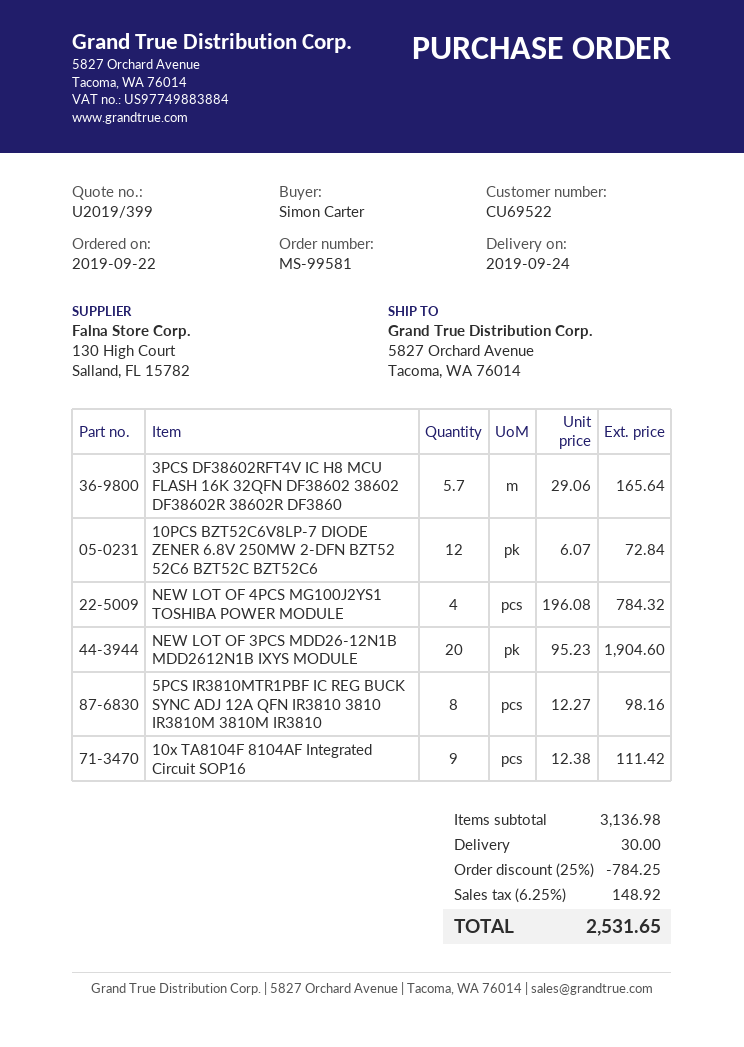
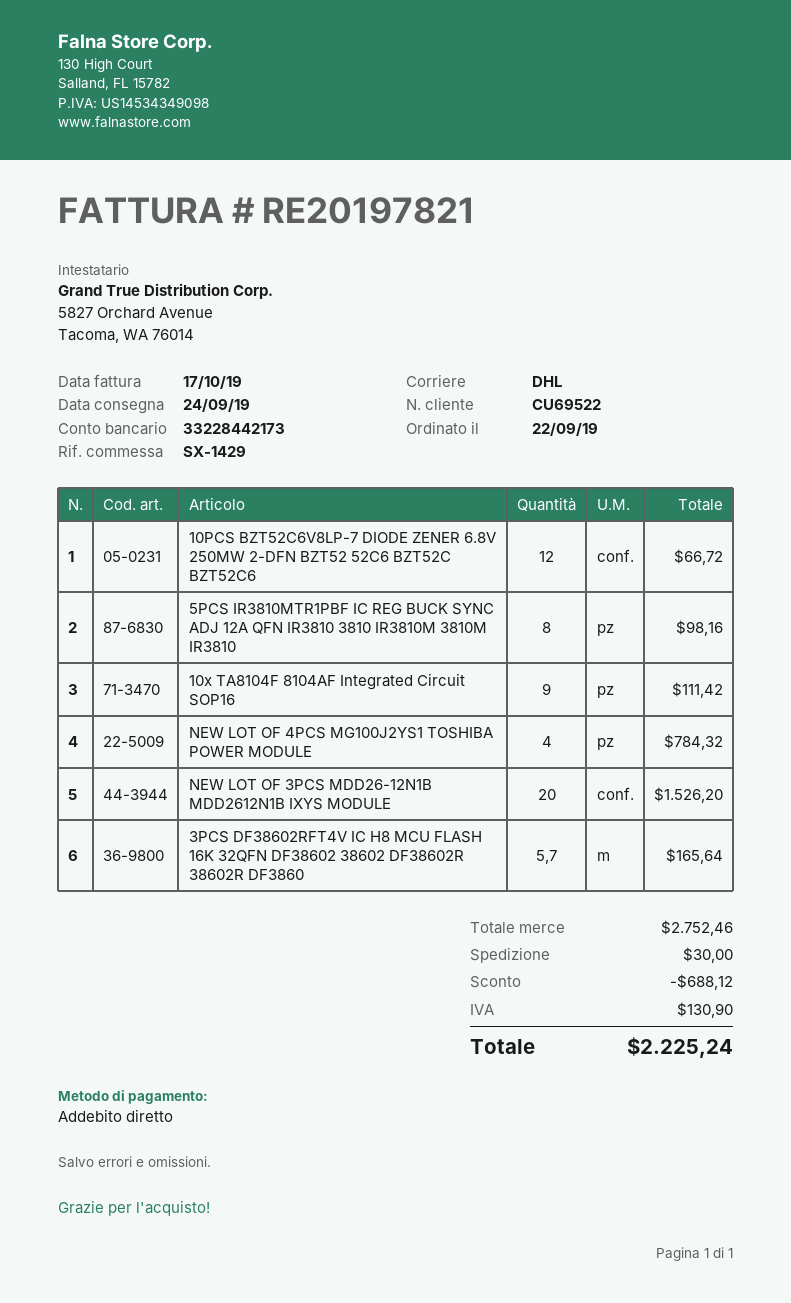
10PCS BZT52C6V8LP-7 DIODE ZENER 6.8V 250MW 2-DFN BZT52 52C6 BZT52C BZT52C6: 12 for 72.84 -> 12 for 66.72
NEW LOT OF 3PCS MDD26-12N1B MDD2612N1B IXYS MODULE: 20 for 1904.60 -> 20 for 1526.20
subtotal: 3136.98 -> 2752.46
discount: 784.25 -> 688.12
tax: 148.92 -> 130.90
total: 2531.65 -> 2225.24

